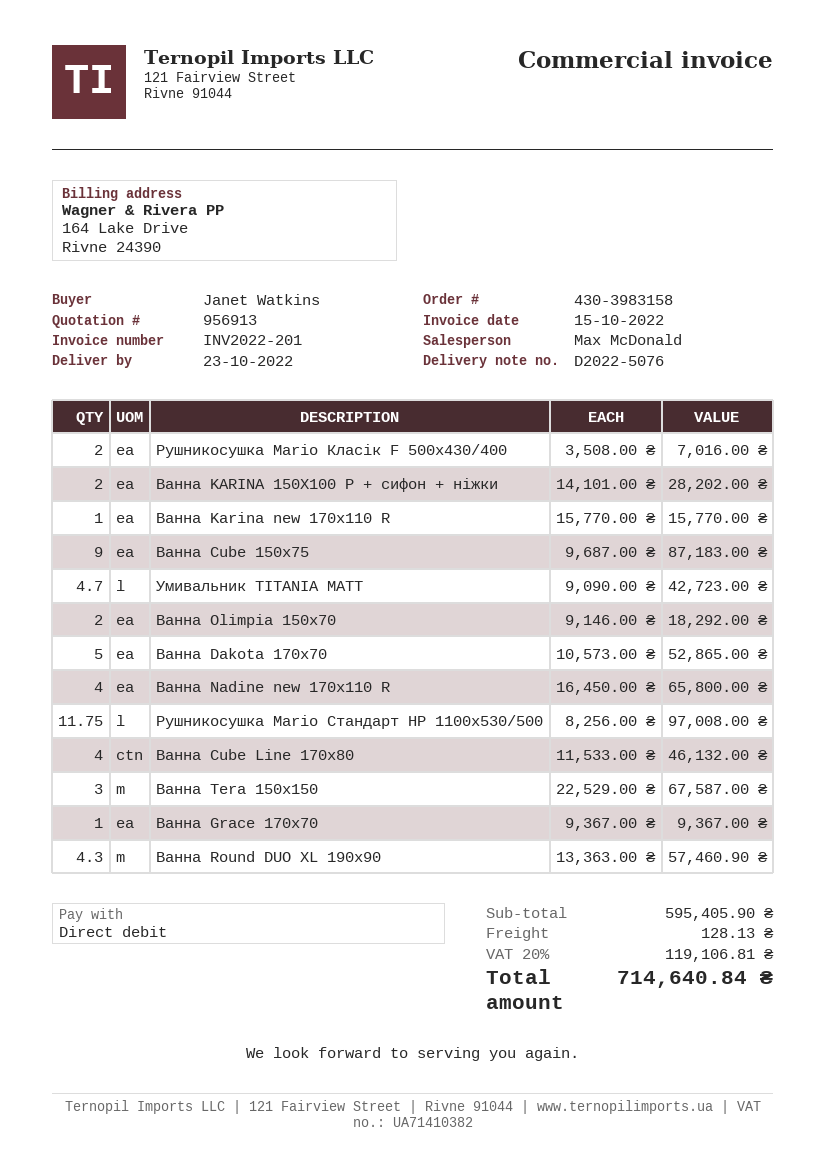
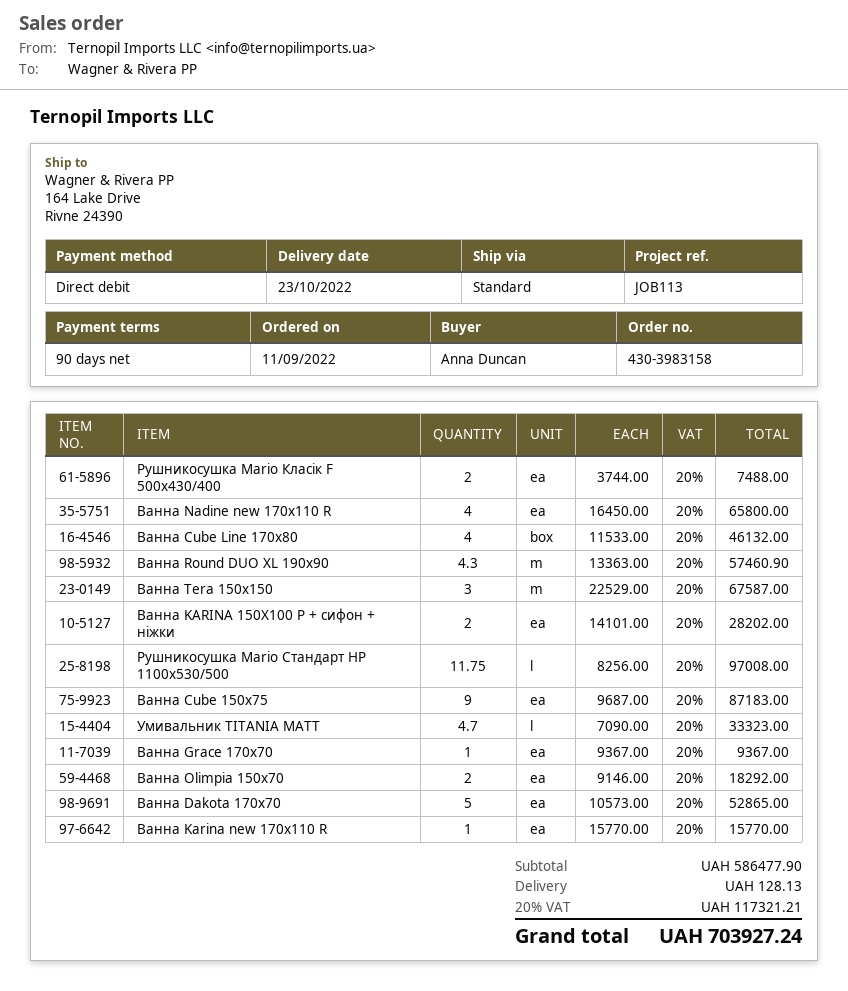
ordered by: Janet Watkins -> Anna Duncan
Рушникосушка Mario Класік F 500х430/400: 2 x 3508.00 = 7016.00 -> 2 x 3744.00 = 7488.00
Умивальник TITANIA MATT: 4.7 x 9090.00 = 42723.00 -> 4.7 x 7090.00 = 33323.00
subtotal: 595405.90 -> 586477.90
tax: 20% = 119106.81 -> 20% = 117321.21
total: 714640.84 -> 703927.24

